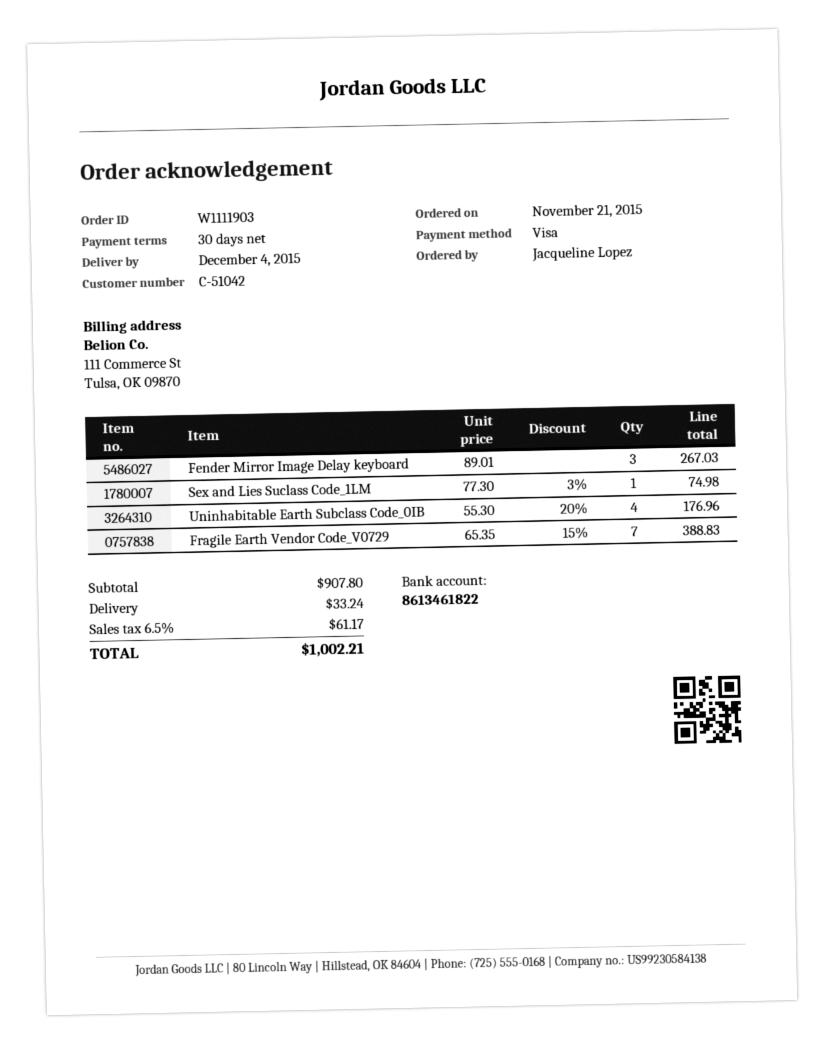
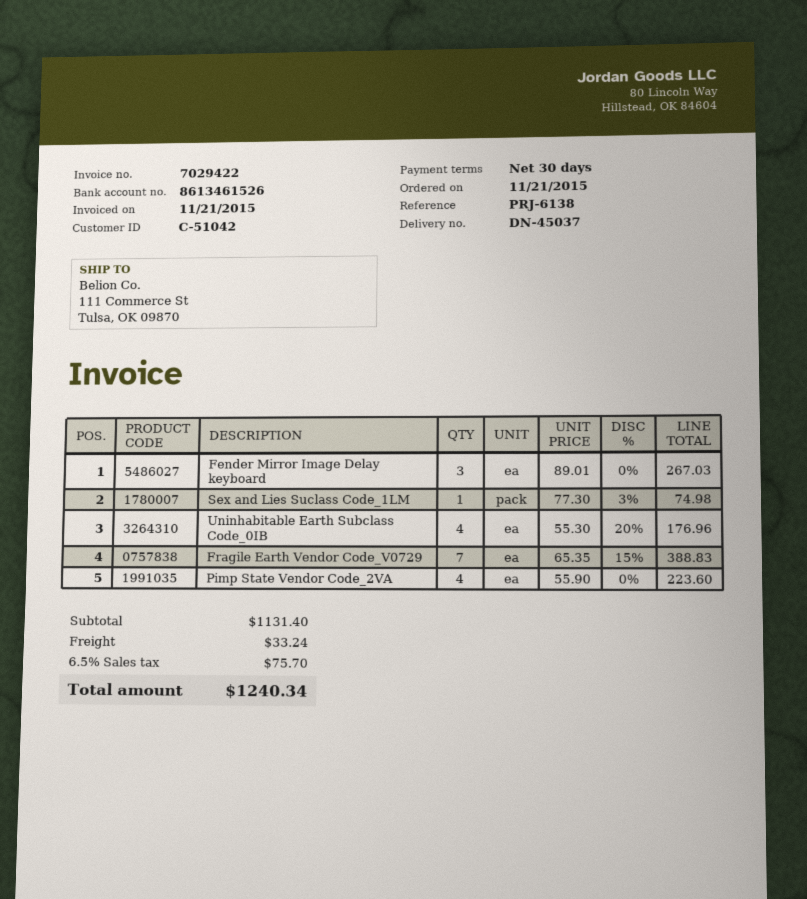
bank account: 8613461822 -> 8613461526
Pimp State Vendor Code_2VA: none -> 4 x 55.90 = 223.60
subtotal: 907.80 -> 1131.40
tax: 6.5% = 61.17 -> 6.5% = 75.70
total: 1002.21 -> 1240.34

